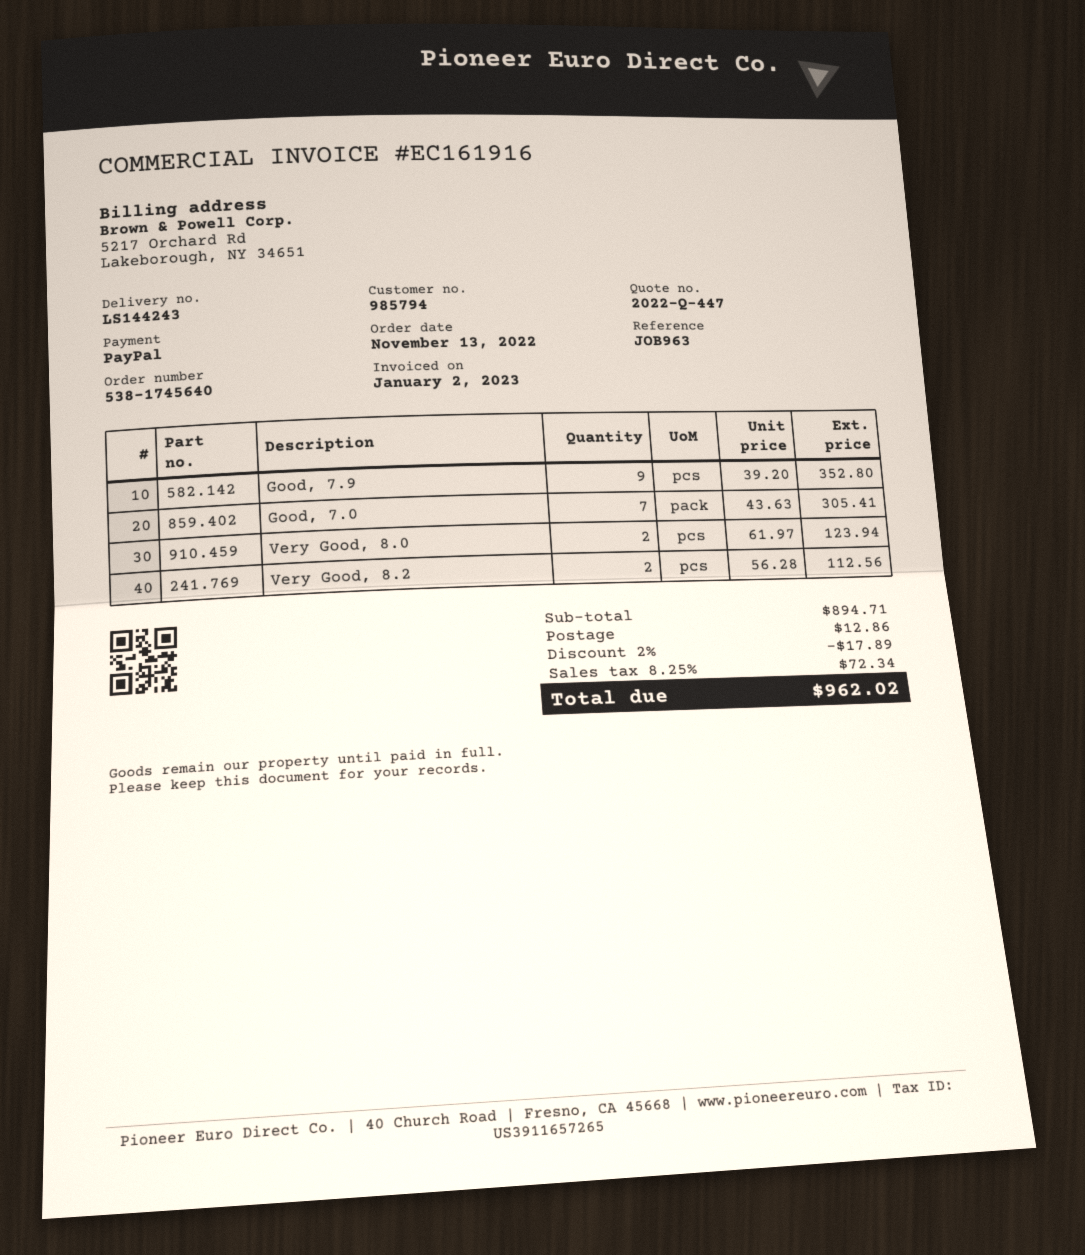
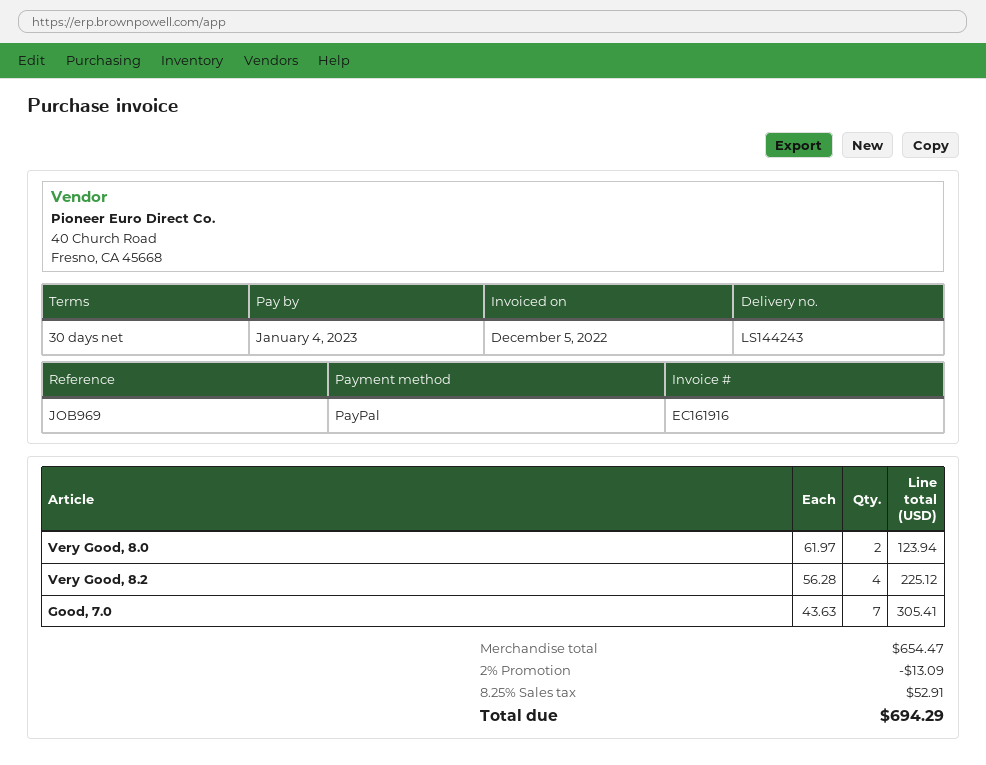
invoice date: 2023-01-02 -> 2022-12-05
reference: JOB963 -> JOB969
Good, 7.9: 9 x 39.20 = 352.80 -> none
Very Good, 8.2: 2 x 56.28 = 112.56 -> 4 x 56.28 = 225.12
subtotal: 894.71 -> 654.47
discount: 2% = 17.89 -> 2% = 13.09
shipping: 12.86 -> none
tax: 8.25% = 72.34 -> 8.25% = 52.91
total: 962.02 -> 694.29

